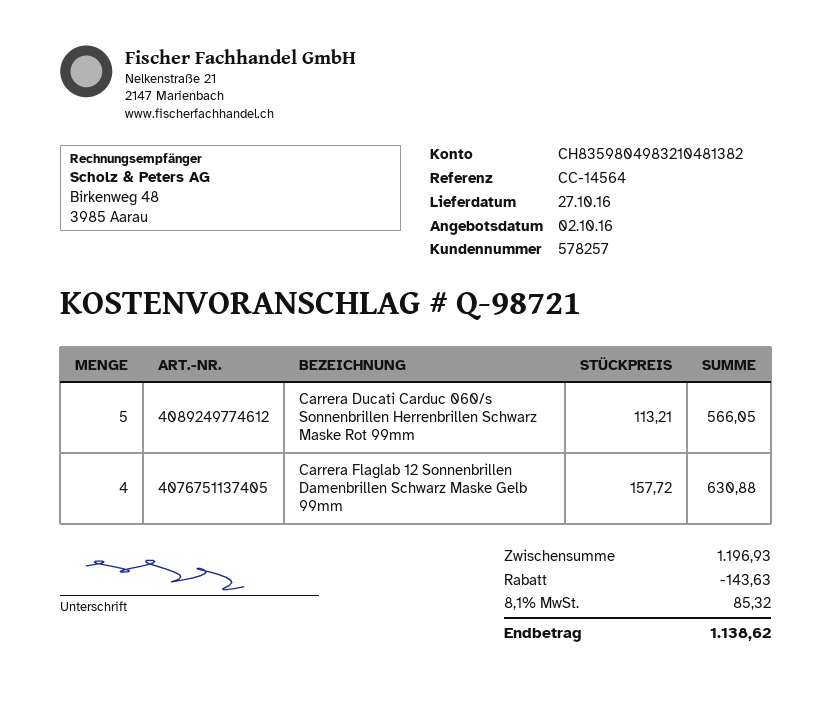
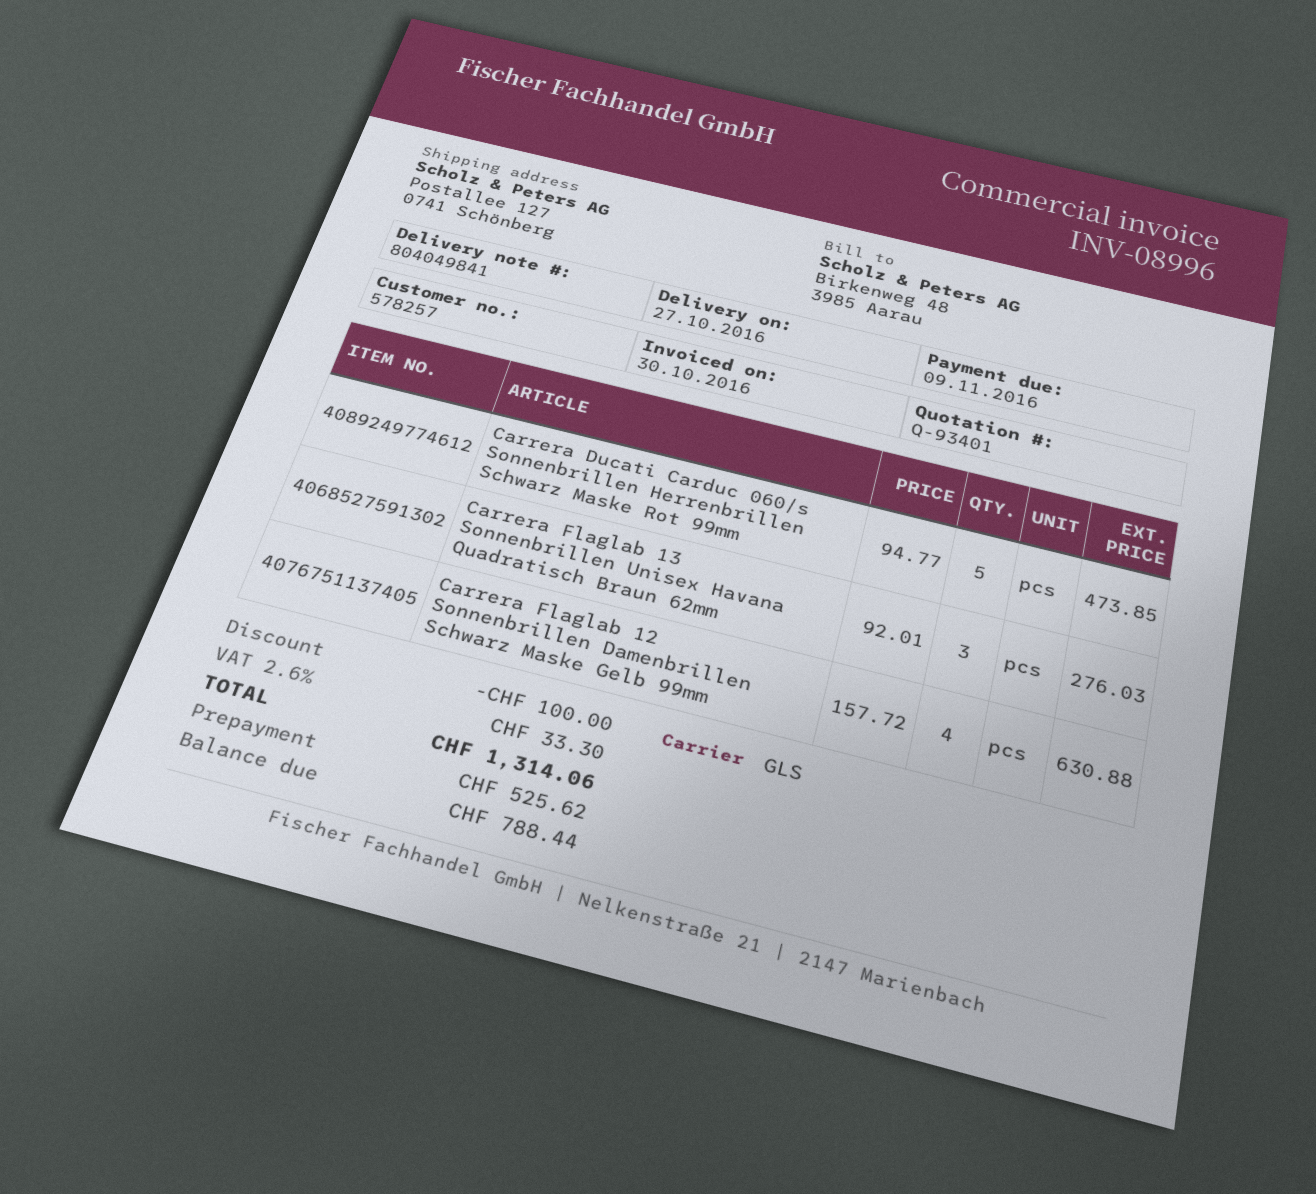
quote number: Q-98721 -> Q-93401
Carrera Ducati Carduc 060/s Sonnenbrillen Herrenbrillen Schwarz Maske Rot 99mm: 5 x 113.21 = 566.05 -> 5 x 94.77 = 473.85
Carrera Flaglab 13 Sonnenbrillen Unisex Havana Quadratisch Braun 62mm: none -> 3 x 92.01 = 276.03
discount: 143.63 -> 100.00
tax: 8.1% = 85.32 -> 2.6% = 33.30
total: 1138.62 -> 1314.06

